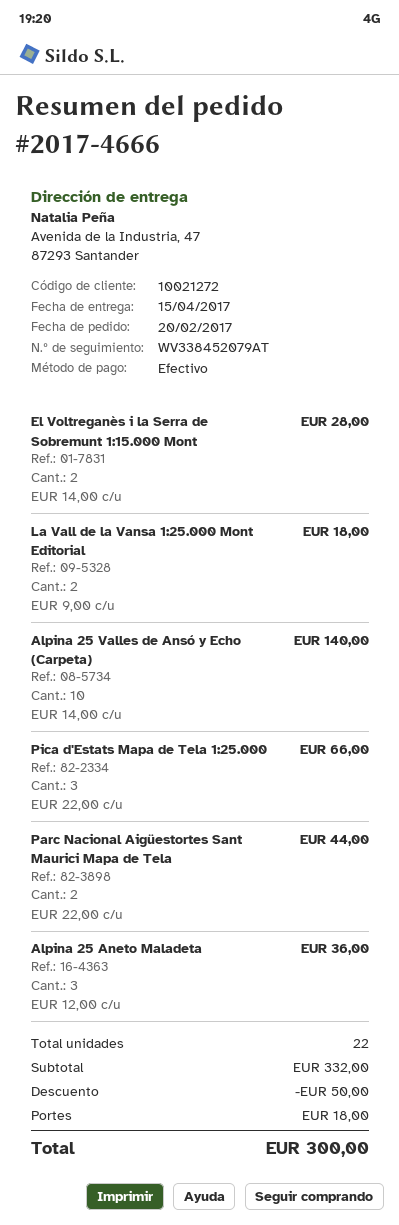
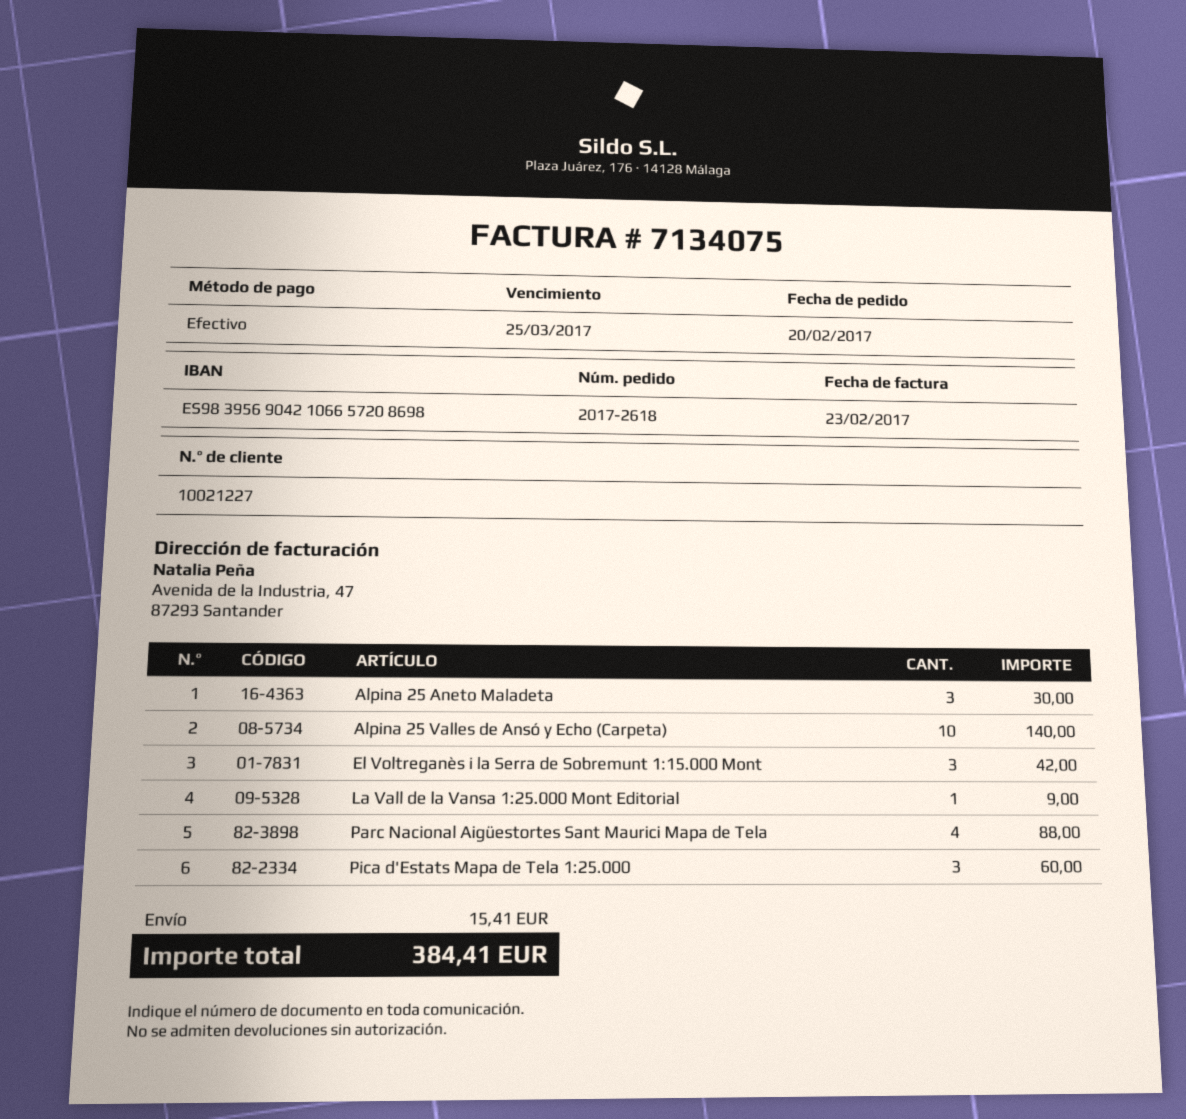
order number: 2017-4666 -> 2017-2618
customer number: 10021272 -> 10021227
El Voltreganès i la Serra de Sobremunt 1:15.000 Mont: 2 for 28.00 -> 3 for 42.00
La Vall de la Vansa 1:25.000 Mont Editorial: 2 for 18.00 -> 1 for 9.00
Pica d'Estats Mapa de Tela 1:25.000: 3 for 66.00 -> 3 for 60.00
Parc Nacional Aigüestortes Sant Maurici Mapa de Tela: 2 for 44.00 -> 4 for 88.00
Alpina 25 Aneto Maladeta: 3 for 36.00 -> 3 for 30.00
discount: 50.00 -> none
shipping: 18.00 -> 15.41
total: 300.00 -> 384.41

